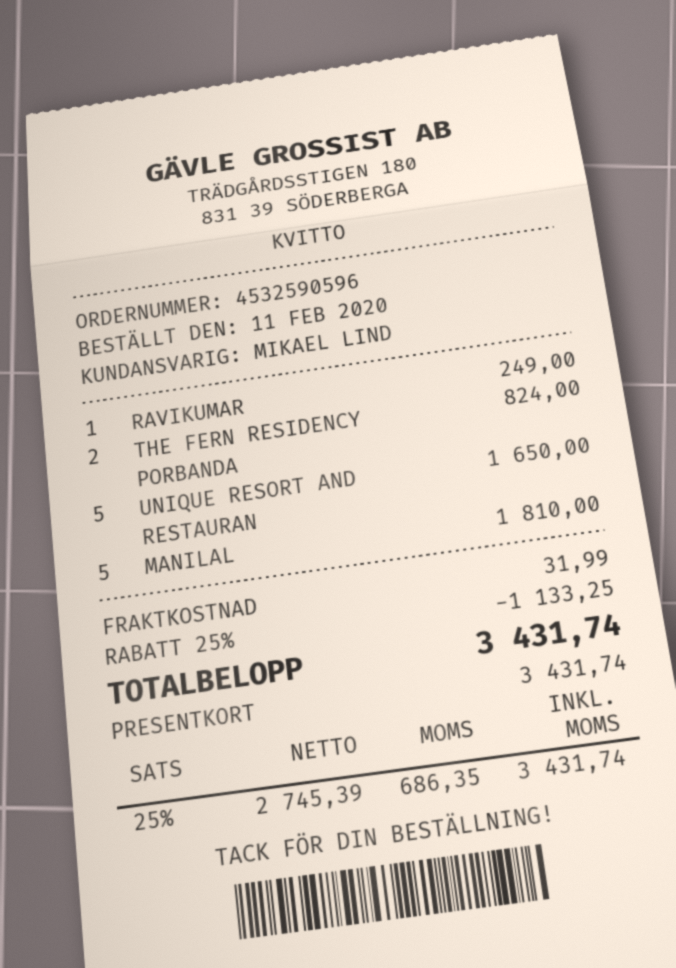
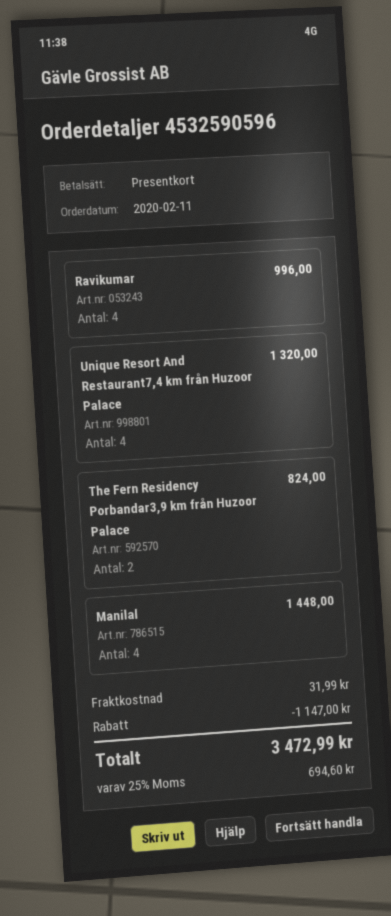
RAVIKUMAR: 1 for 249.00 -> 4 for 996.00
UNIQUE RESORT AND RESTAURAN: 5 for 1650.00 -> 4 for 1320.00
MANILAL: 5 for 1810.00 -> 4 for 1448.00
discount: 1133.25 -> 1147.00
tax: 25% = 686.35 -> 25% = 694.60
total: 3431.74 -> 3472.99

